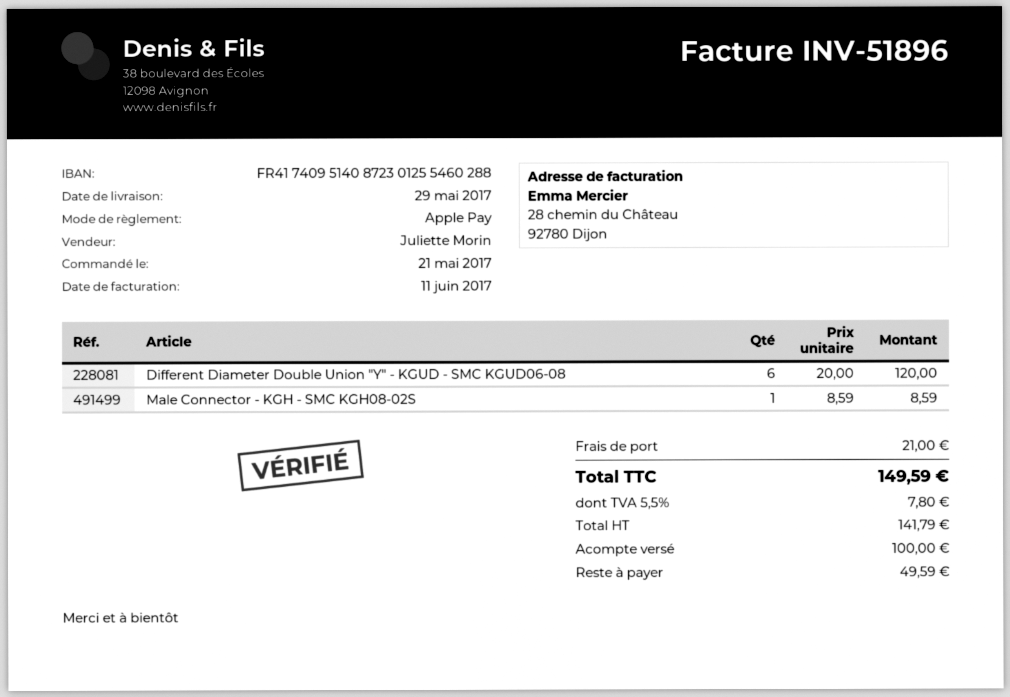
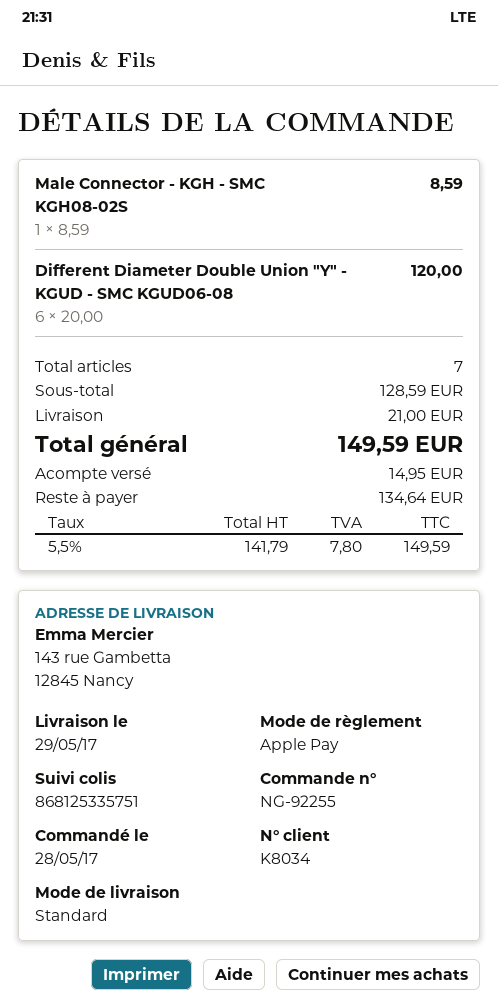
order date: 2017-05-21 -> 2017-05-28
deposit: 100.00 -> 14.95
balance: 49.59 -> 134.64

